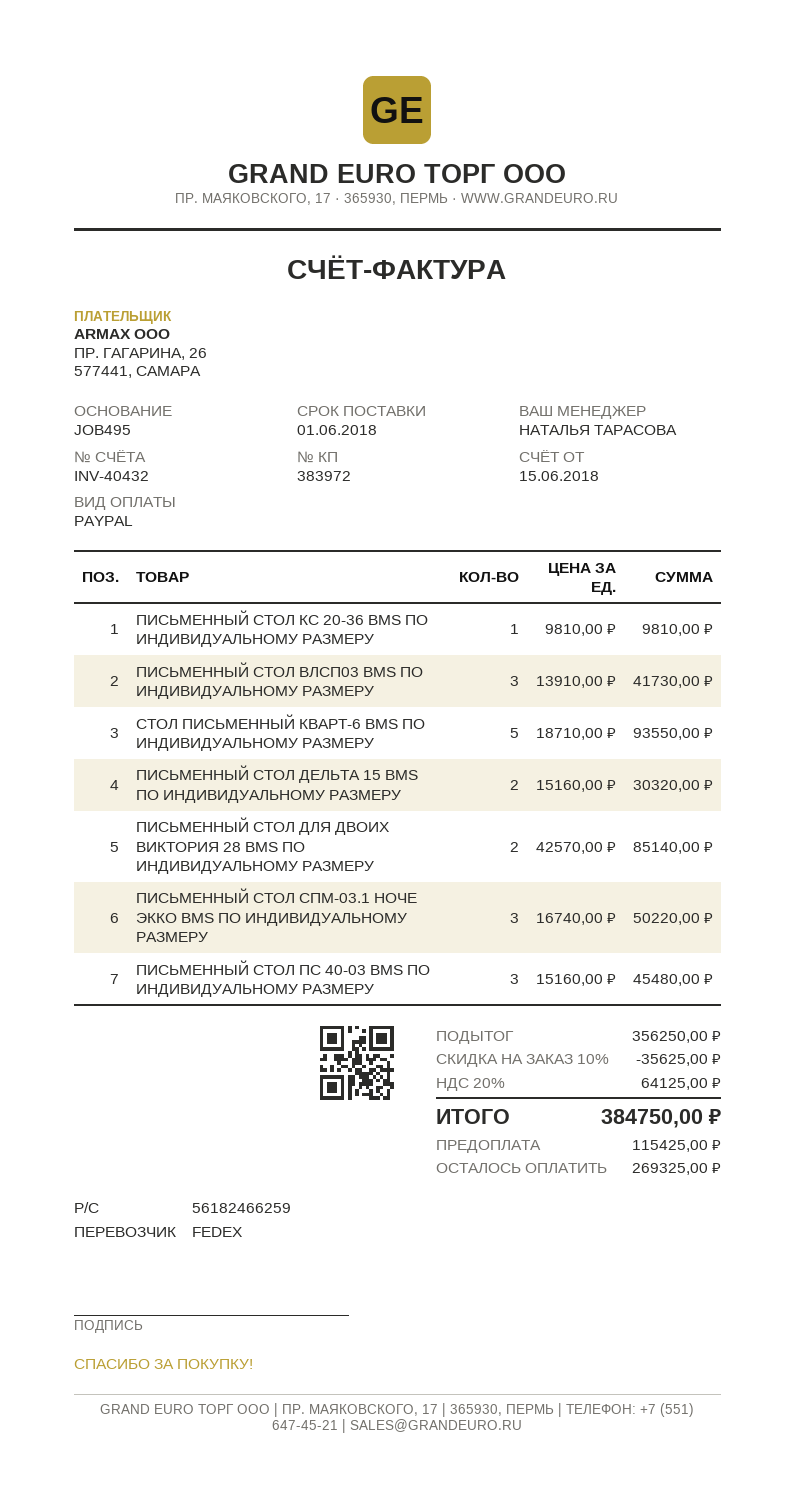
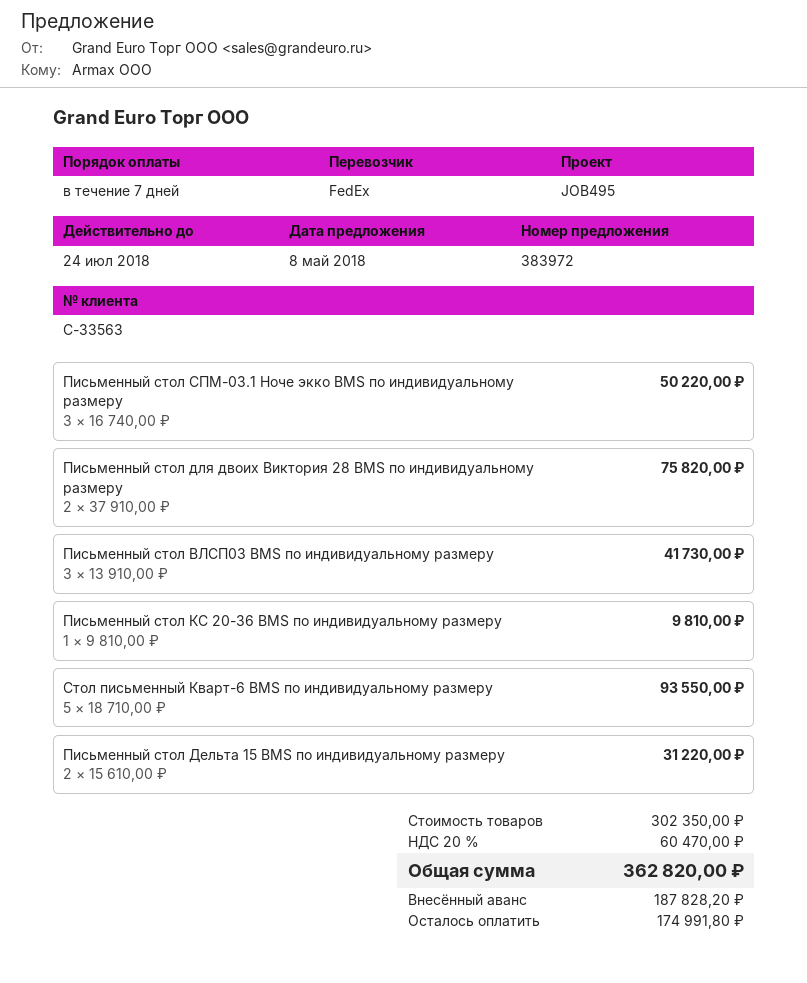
ПИСЬМЕННЫЙ СТОЛ ДЕЛЬТА 15 BMS ПО ИНДИВИДУАЛЬНОМУ РАЗМЕРУ: 2 x 15160.00 = 30320.00 -> 2 x 15610.00 = 31220.00
ПИСЬМЕННЫЙ СТОЛ ДЛЯ ДВОИХ ВИКТОРИЯ 28 BMS ПО ИНДИВИДУАЛЬНОМУ РАЗМЕРУ: 2 x 42570.00 = 85140.00 -> 2 x 37910.00 = 75820.00
ПИСЬМЕННЫЙ СТОЛ ПС 40-03 BMS ПО ИНДИВИДУАЛЬНОМУ РАЗМЕРУ: 3 x 15160.00 = 45480.00 -> none
subtotal: 356250.00 -> 302350.00
discount: 10% = 35625.00 -> none
tax: 20% = 64125.00 -> 20% = 60470.00
total: 384750.00 -> 362820.00
deposit: 115425.00 -> 187828.20
balance: 269325.00 -> 174991.80

